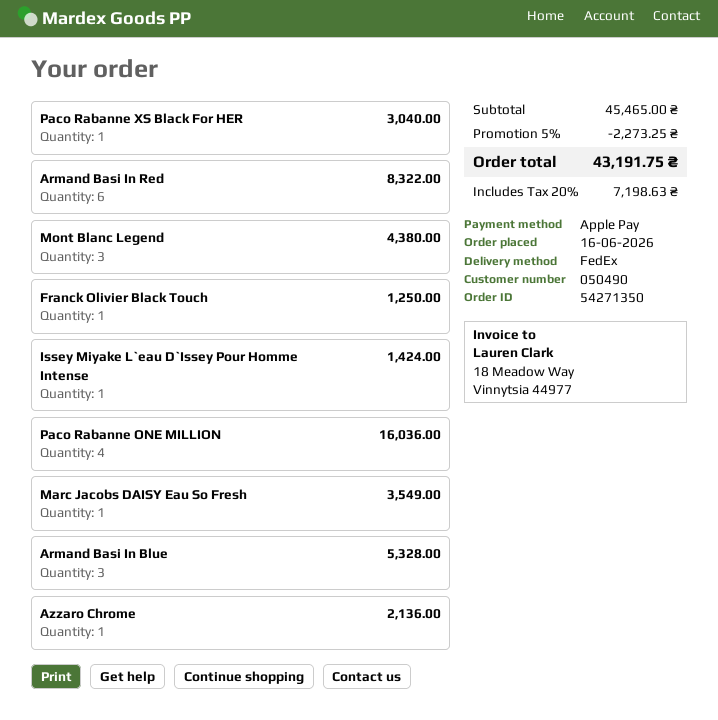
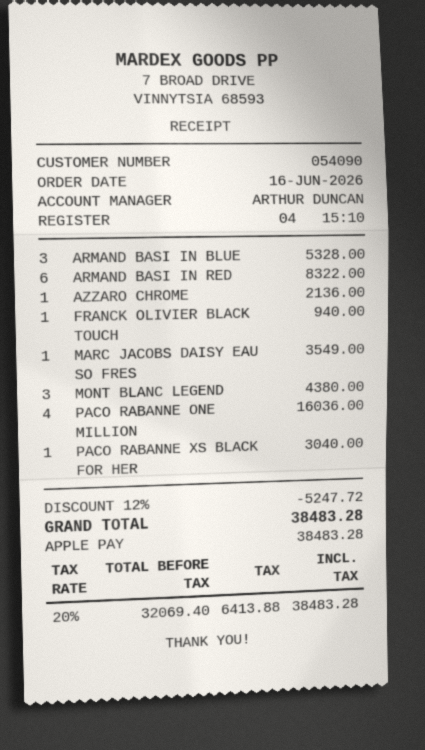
customer number: 050490 -> 054090
Franck Olivier Black Touch: 1 for 1250.00 -> 1 for 940.00
Issey Miyake L`eau D`Issey Pour Homme Intense: 1 for 1424.00 -> none
discount: 5% = 2273.25 -> 12% = 5247.72
tax: 20% = 7198.63 -> 20% = 6413.88
total: 43191.75 -> 38483.28

